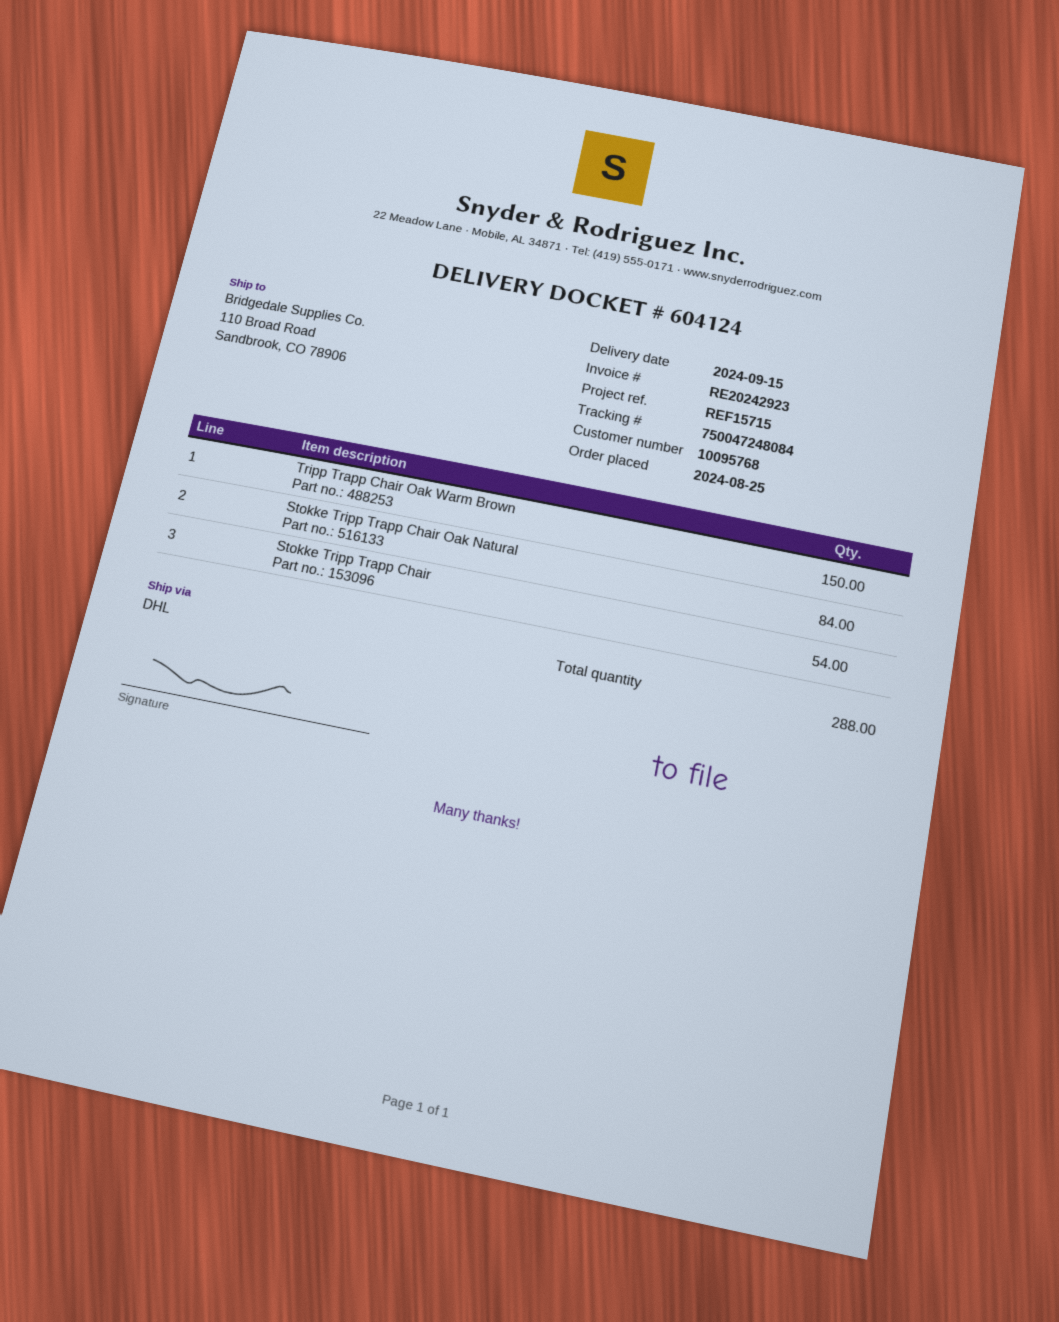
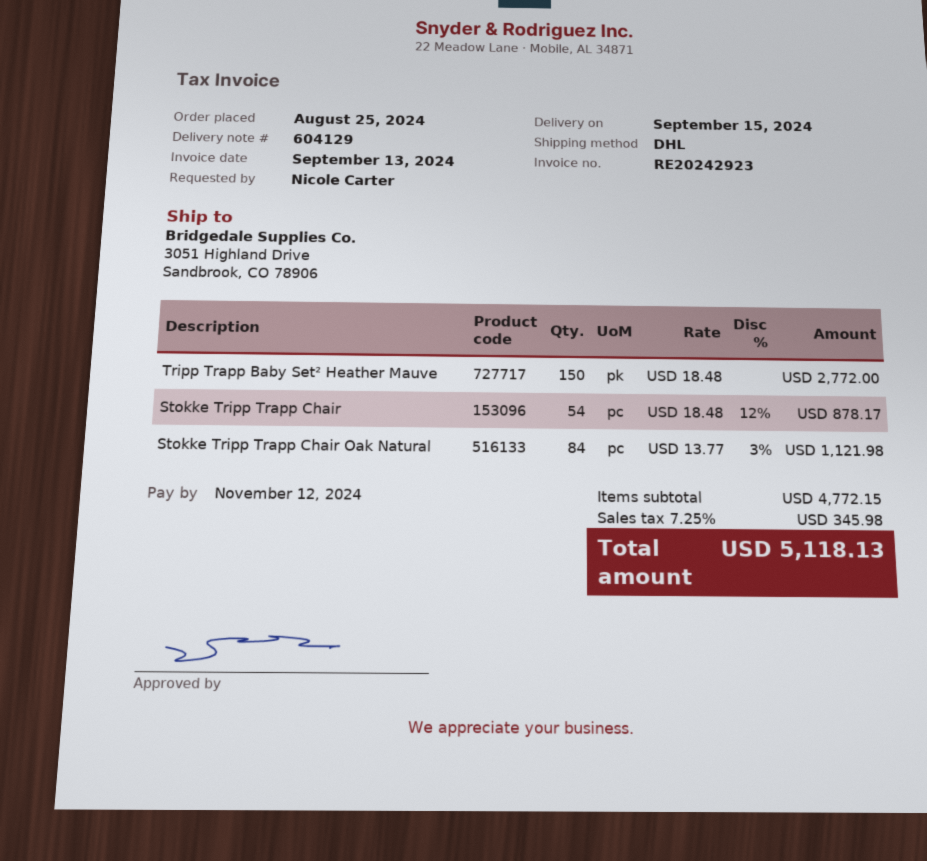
delivery note number: 604124 -> 604129
ship to: 110 Broad Road, Sandbrook, CO 78906 -> 3051 Highland Drive, Sandbrook, CO 78906
Tripp Trapp Chair Oak Warm Brown: 150 -> none
Tripp Trapp Baby Set² Heather Mauve: none -> 150

